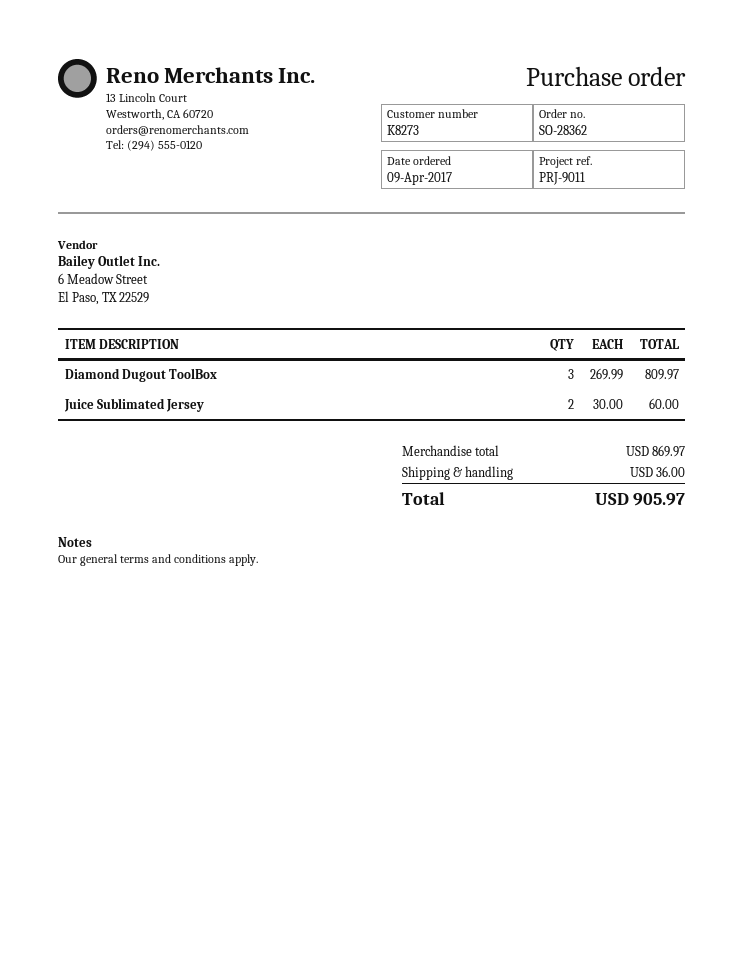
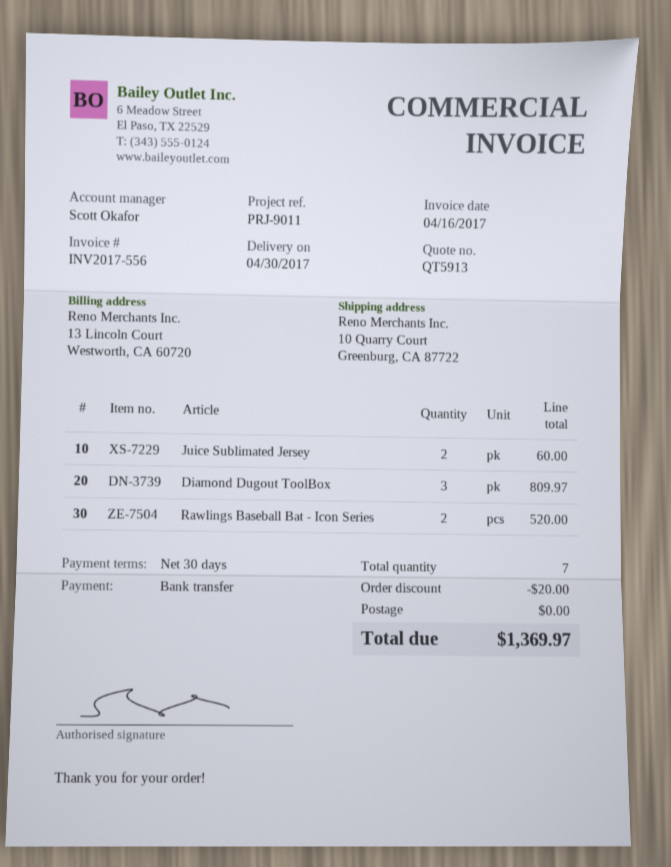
Rawlings Baseball Bat - Icon Series: none -> 2 for 520.00
discount: none -> 20.00
shipping: 36.00 -> 0.00
total: 905.97 -> 1369.97

